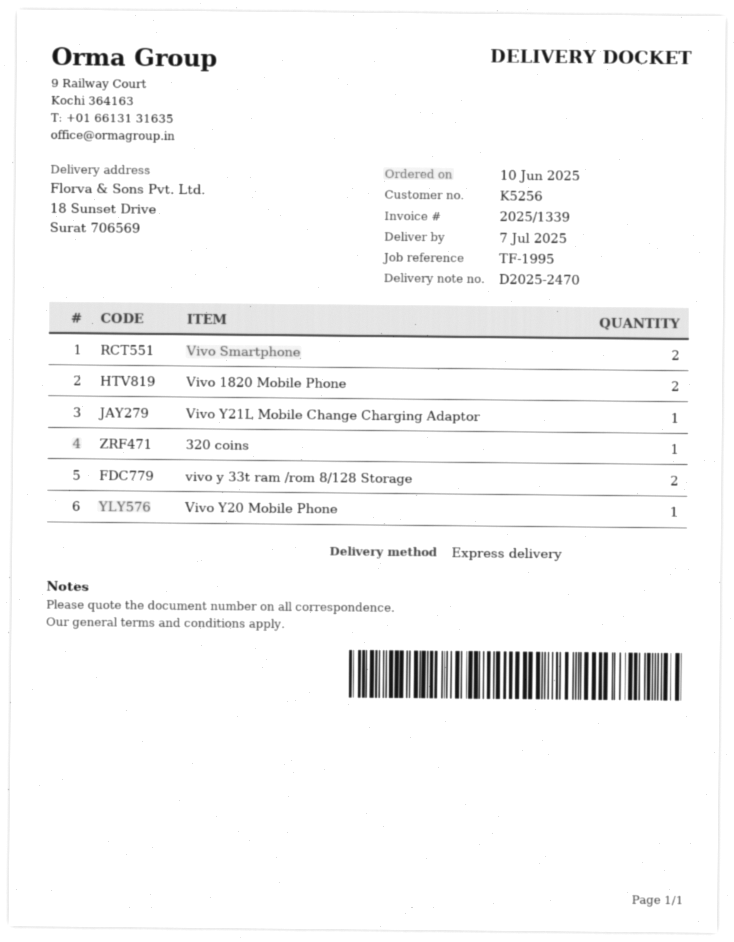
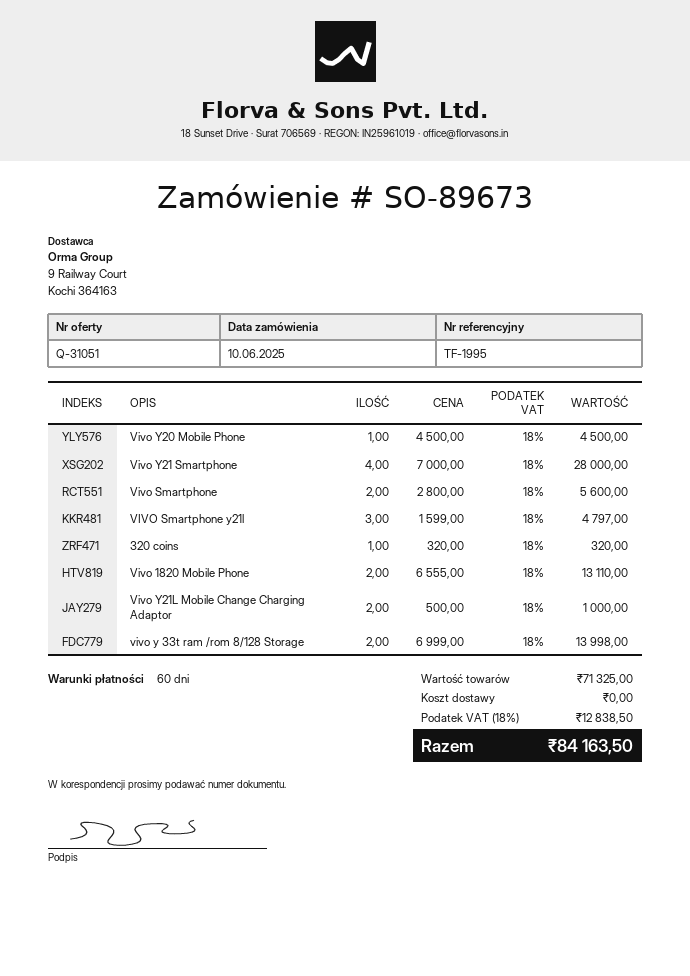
Vivo Y21L Mobile Change Charging Adaptor: 1 -> 2
Vivo Y21 Smartphone: none -> 4
VIVO Smartphone y21l: none -> 3

